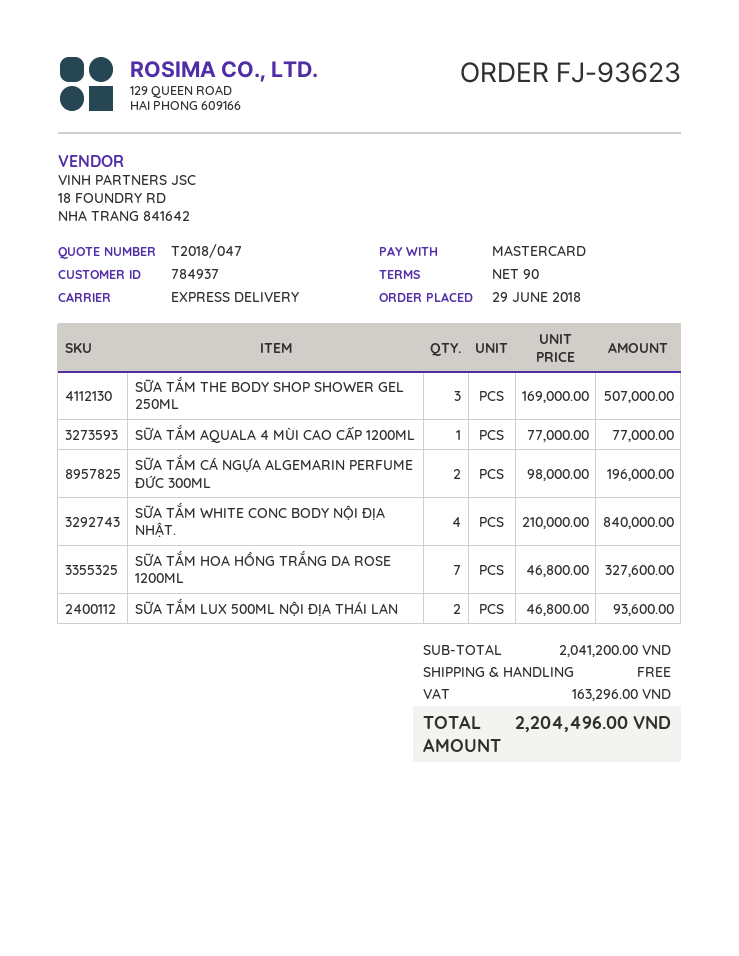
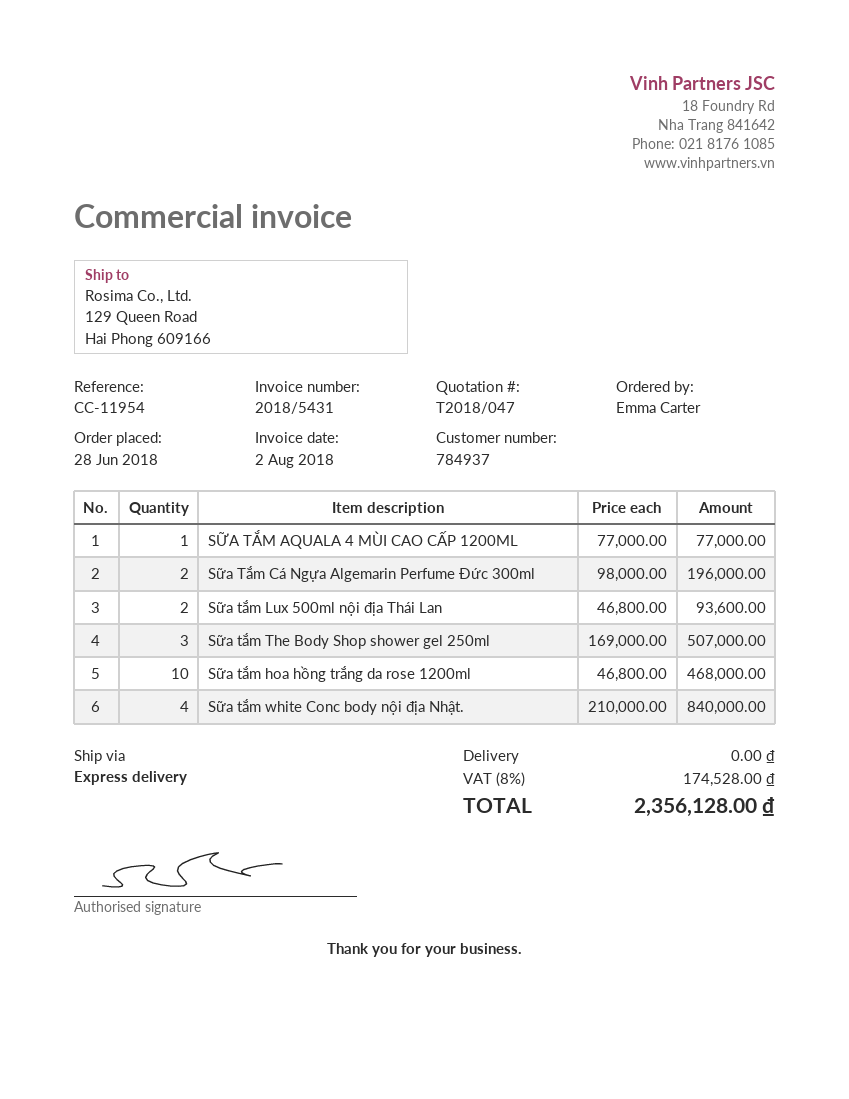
order date: 2018-06-29 -> 2018-06-28
SỮA TẮM HOA HỒNG TRẮNG DA ROSE 1200ML: 7 x 46800.00 = 327600.00 -> 10 x 46800.00 = 468000.00
tax: 163296.00 -> 174528.00
total: 2204496.00 -> 2356128.00

